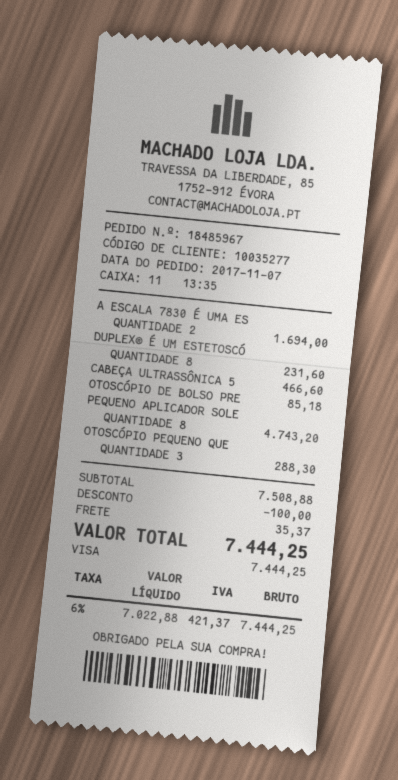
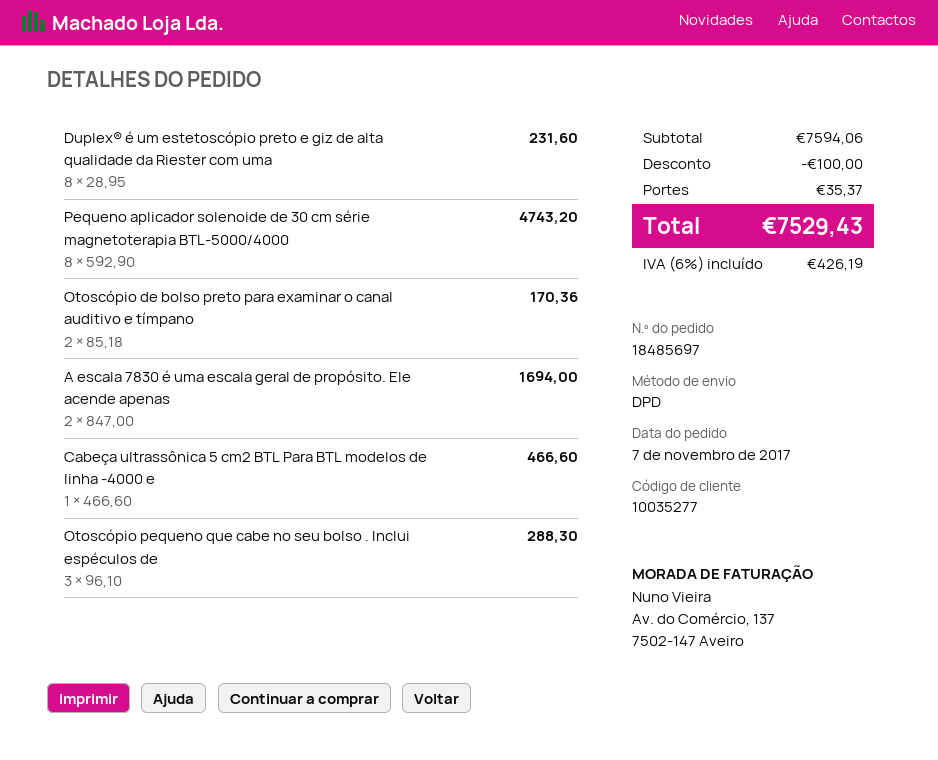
order number: 18485967 -> 18485697
OTOSCÓPIO DE BOLSO PRE: 1 for 85.18 -> 2 for 170.36
subtotal: 7508.88 -> 7594.06
tax: 6% = 421.37 -> 6% = 426.19
total: 7444.25 -> 7529.43

